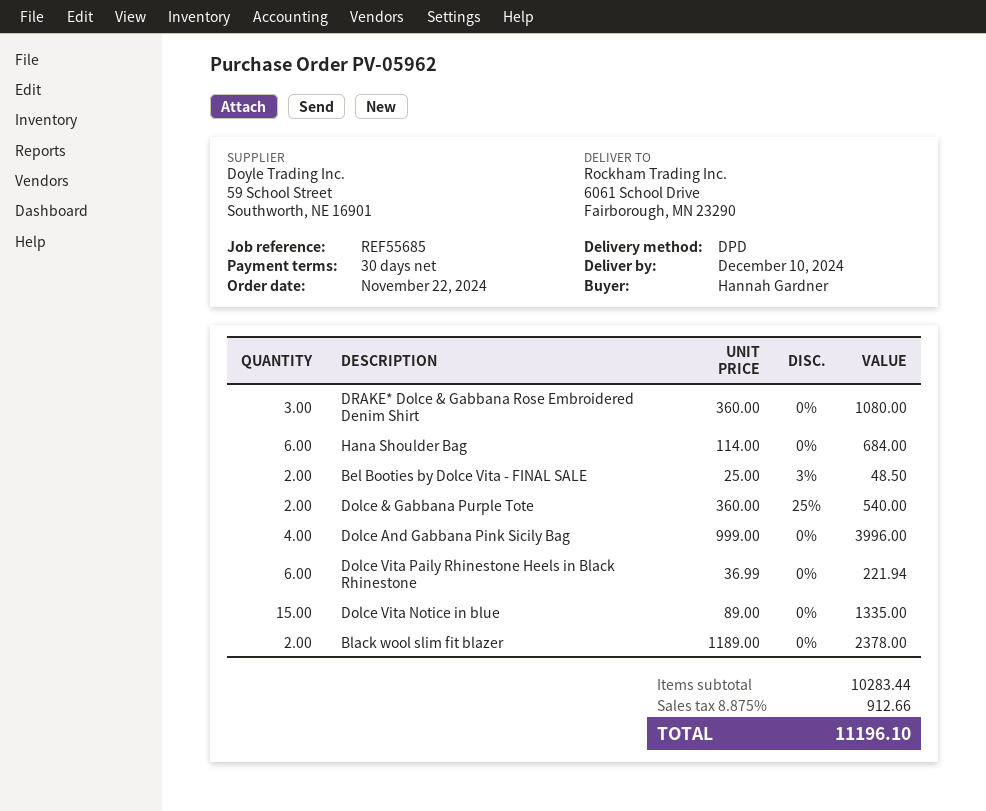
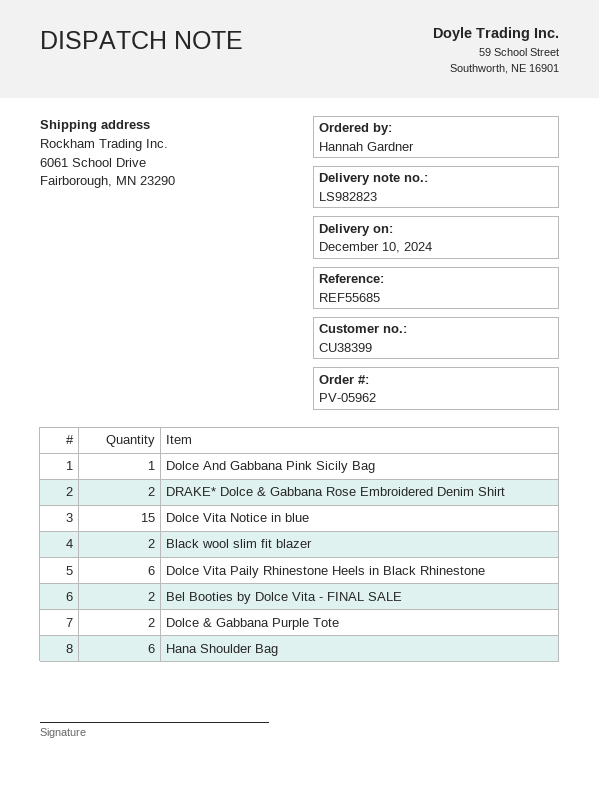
DRAKE* Dolce & Gabbana Rose Embroidered Denim Shirt: 3 -> 2
Dolce And Gabbana Pink Sicily Bag: 4 -> 1

